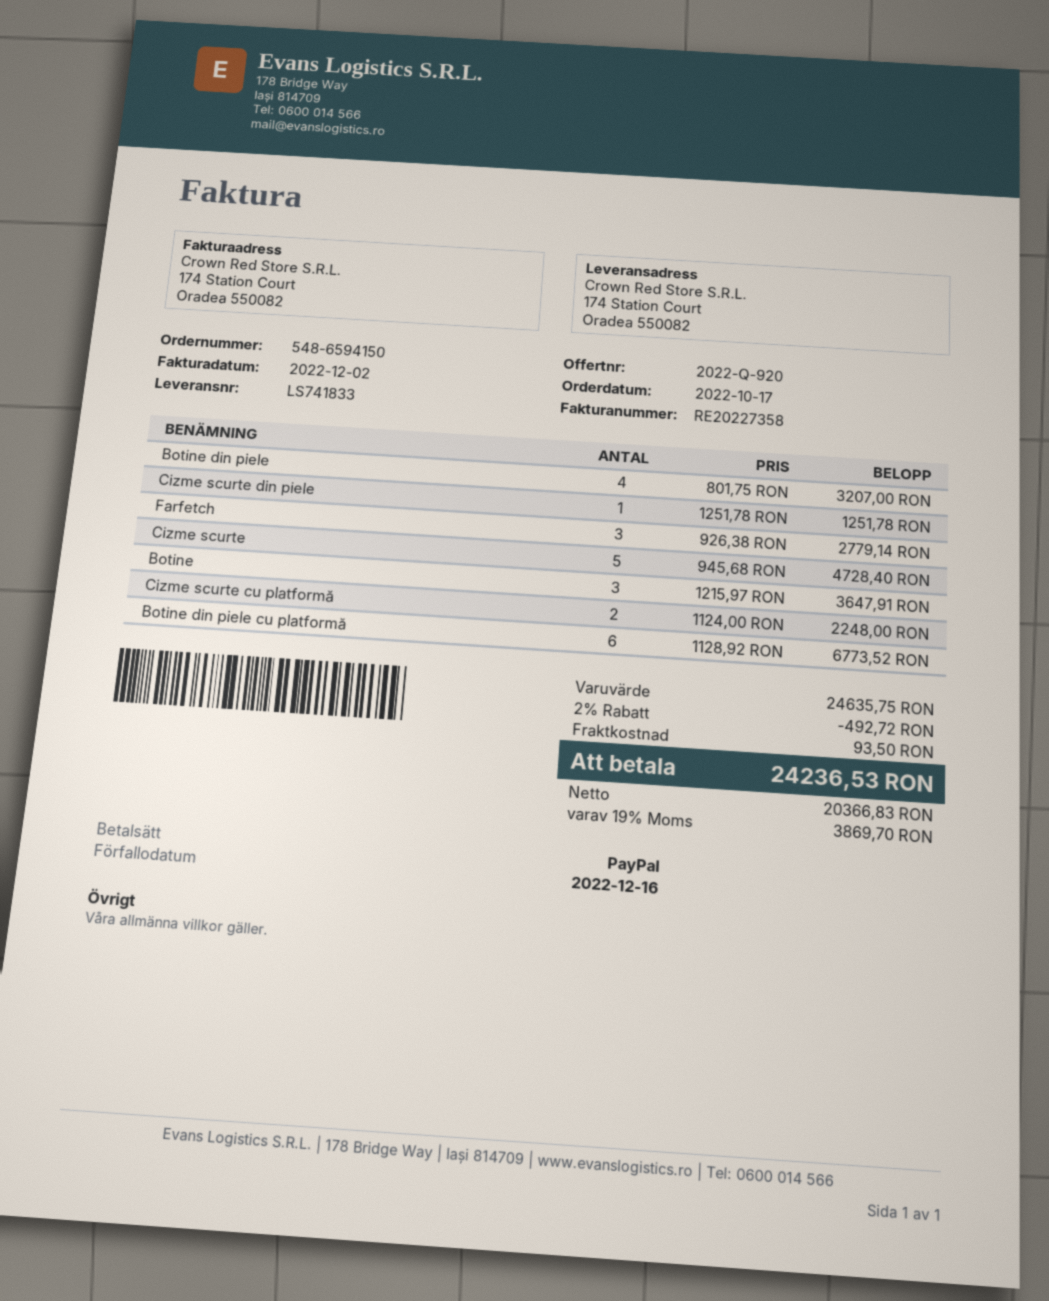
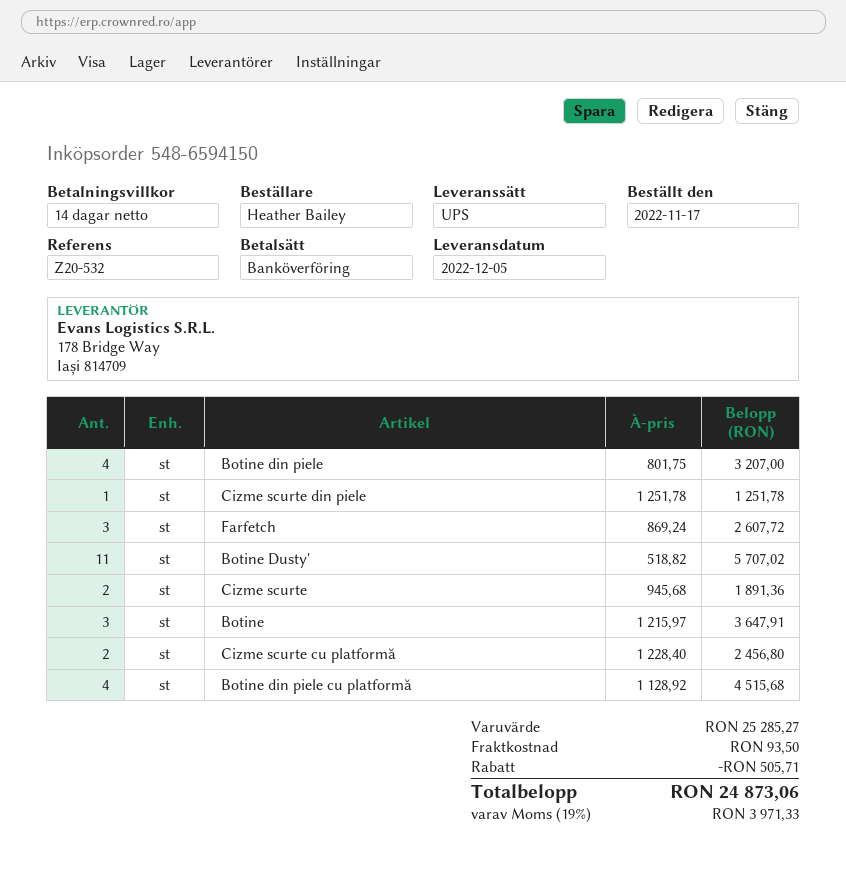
order date: 2022-10-17 -> 2022-11-17
payment method: PayPal -> bank transfer
Farfetch: 3 x 926.38 = 2779.14 -> 3 x 869.24 = 2607.72
Cizme scurte: 5 x 945.68 = 4728.40 -> 2 x 945.68 = 1891.36
Cizme scurte cu platformă: 2 x 1124.00 = 2248.00 -> 2 x 1228.40 = 2456.80
Botine din piele cu platformă: 6 x 1128.92 = 6773.52 -> 4 x 1128.92 = 4515.68
Botine Dusty': none -> 11 x 518.82 = 5707.02
subtotal: 24635.75 -> 25285.27
discount: 492.72 -> 505.71
tax: 19% = 3869.70 -> 19% = 3971.33
total: 24236.53 -> 24873.06

